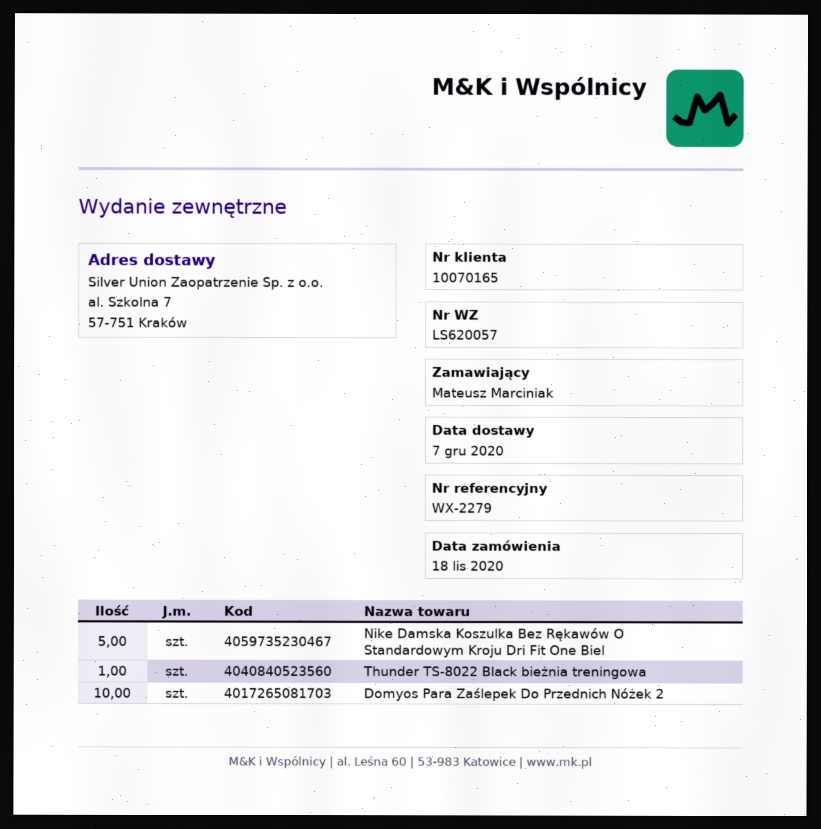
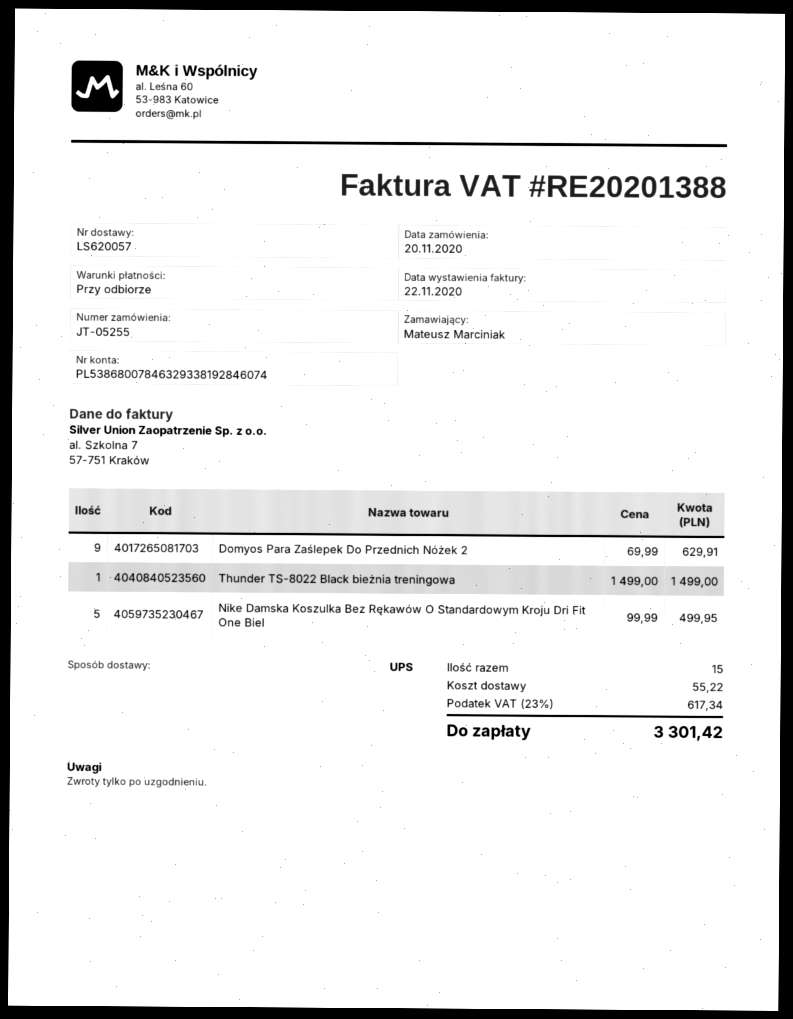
order date: 2020-11-18 -> 2020-11-20
Domyos Para Zaślepek Do Przednich Nóżek 2: 10 -> 9

